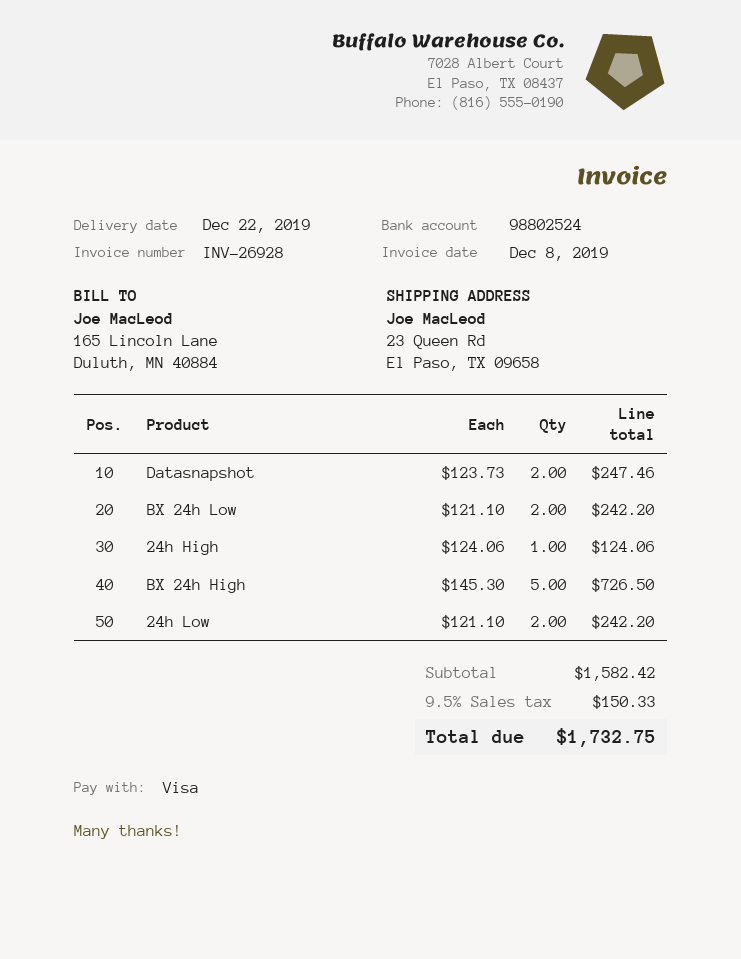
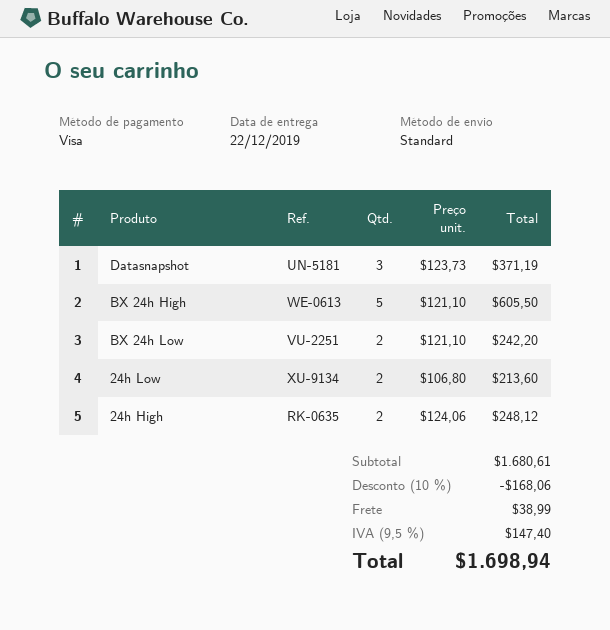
Datasnapshot: 2 x 123.73 = 247.46 -> 3 x 123.73 = 371.19
24h High: 1 x 124.06 = 124.06 -> 2 x 124.06 = 248.12
BX 24h High: 5 x 145.30 = 726.50 -> 5 x 121.10 = 605.50
24h Low: 2 x 121.10 = 242.20 -> 2 x 106.80 = 213.60
subtotal: 1582.42 -> 1680.61
discount: none -> 10% = 168.06
shipping: none -> 38.99
tax: 9.5% = 150.33 -> 9.5% = 147.40
total: 1732.75 -> 1698.94

